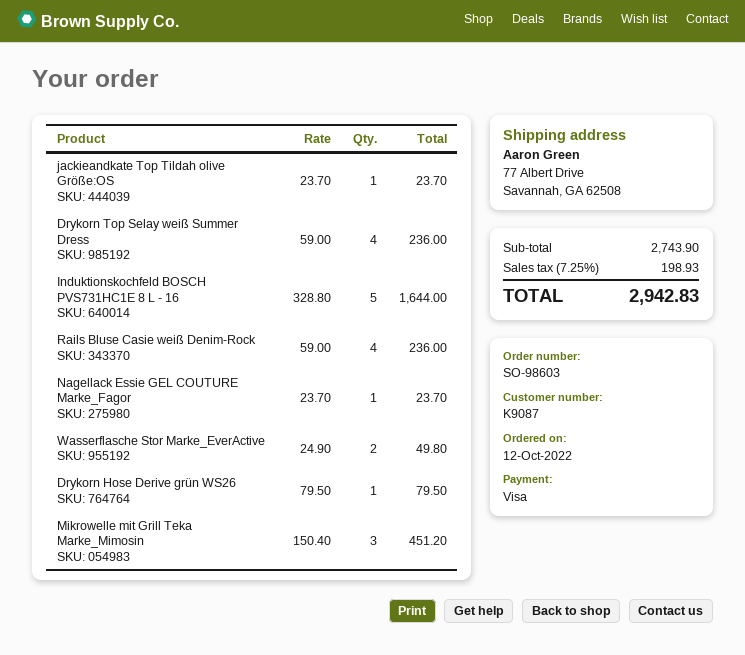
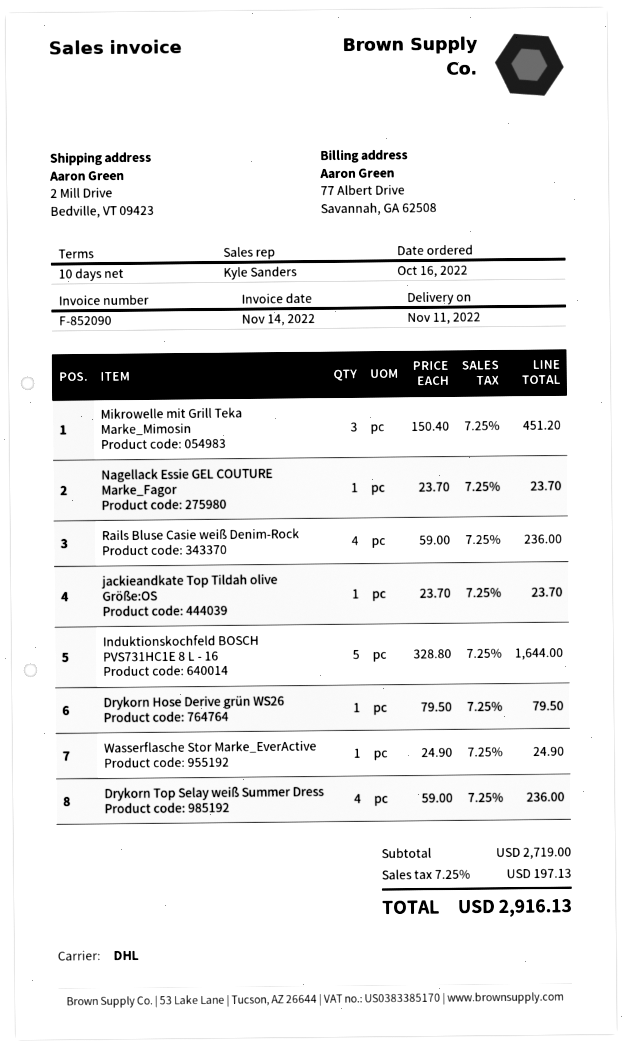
order date: 2022-10-12 -> 2022-10-16
ship to: 77 Albert Drive, Savannah, GA 62508 -> 2 Mill Drive, Bedville, VT 09423
Wasserflasche Stor Marke_EverActive: 2 x 24.90 = 49.80 -> 1 x 24.90 = 24.90
subtotal: 2743.90 -> 2719.00
tax: 7.25% = 198.93 -> 7.25% = 197.13
total: 2942.83 -> 2916.13

